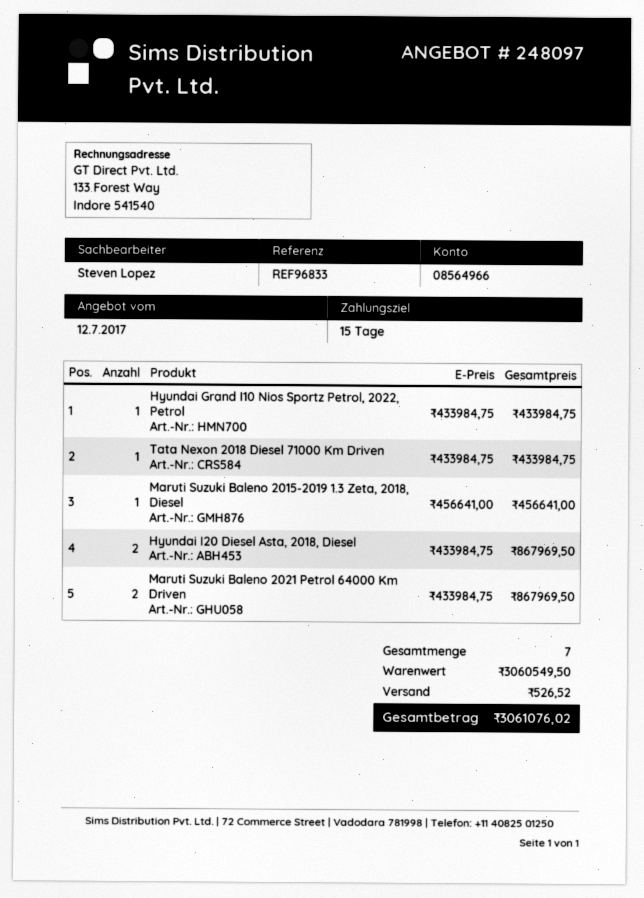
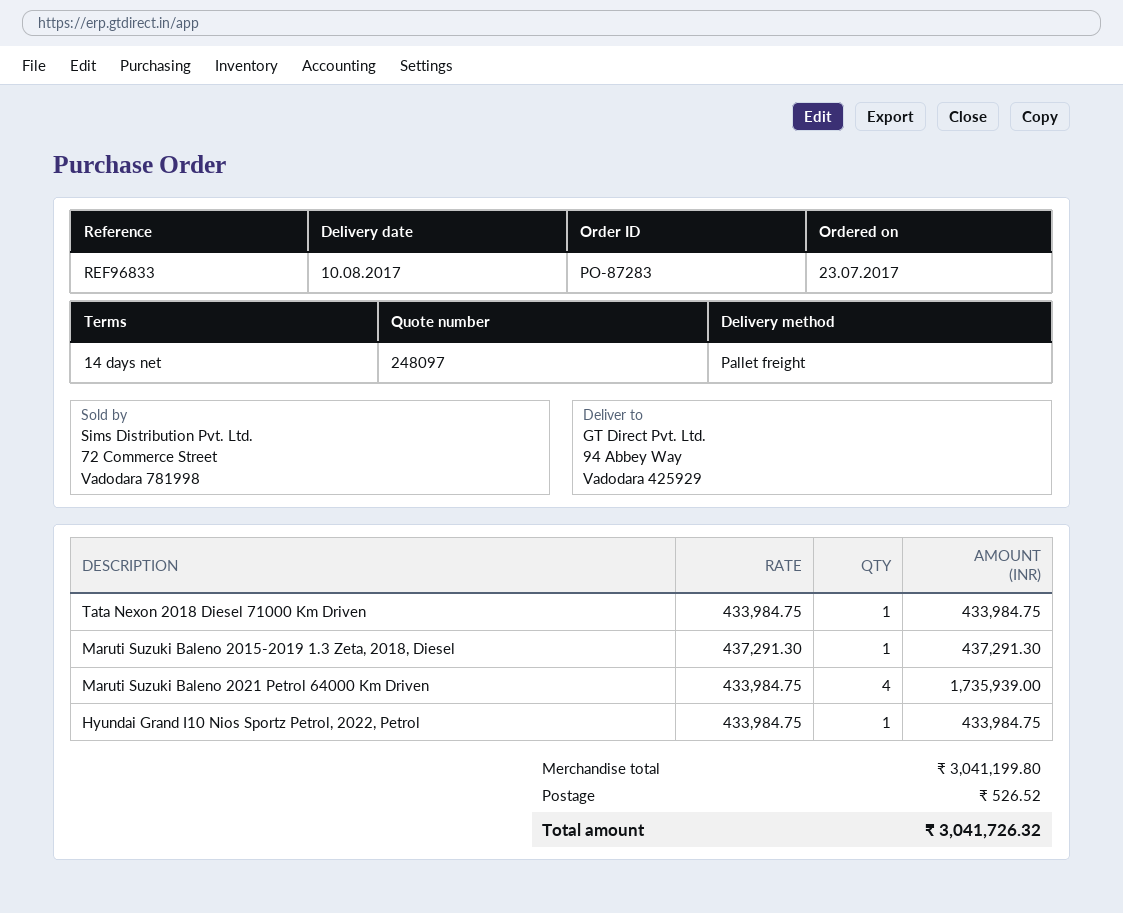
payment terms: 15 days -> 14 days
Maruti Suzuki Baleno 2015-2019 1.3 Zeta, 2018, Diesel: 1 x 456641.00 = 456641.00 -> 1 x 437291.30 = 437291.30
Hyundai I20 Diesel Asta, 2018, Diesel: 2 x 433984.75 = 867969.50 -> none
Maruti Suzuki Baleno 2021 Petrol 64000 Km Driven: 2 x 433984.75 = 867969.50 -> 4 x 433984.75 = 1735939.00
subtotal: 3060549.50 -> 3041199.80
total: 3061076.02 -> 3041726.32

